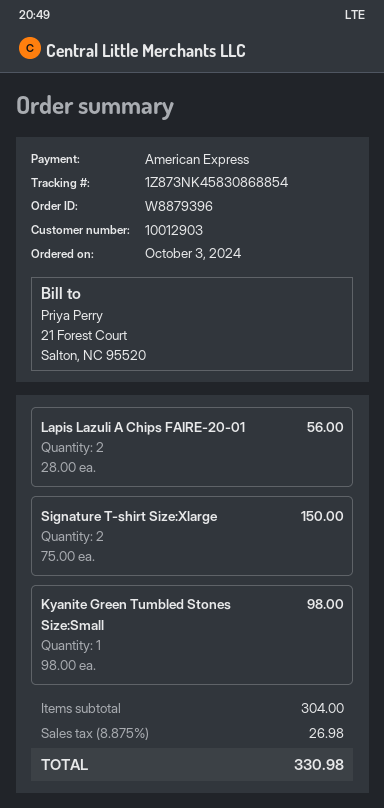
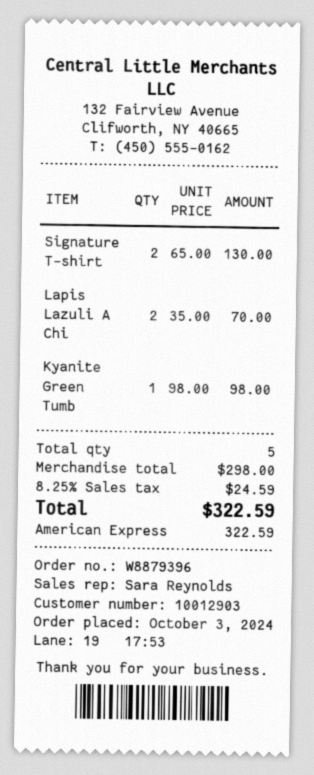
Lapis Lazuli A Chips FAIRE-20-01: 2 x 28.00 = 56.00 -> 2 x 35.00 = 70.00
Signature T-shirt Size:Xlarge: 2 x 75.00 = 150.00 -> 2 x 65.00 = 130.00
subtotal: 304.00 -> 298.00
tax: 8.875% = 26.98 -> 8.25% = 24.59
total: 330.98 -> 322.59

